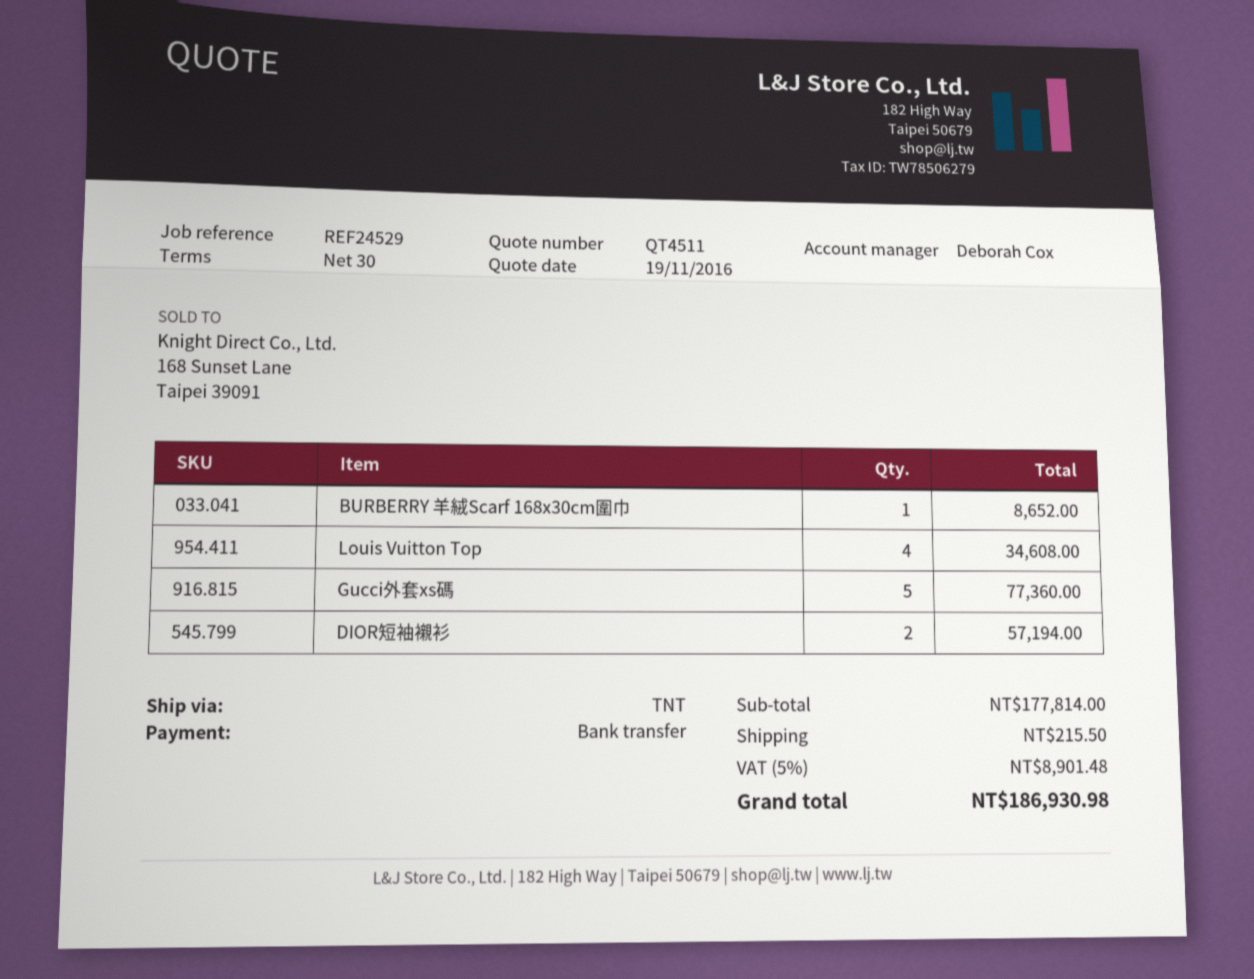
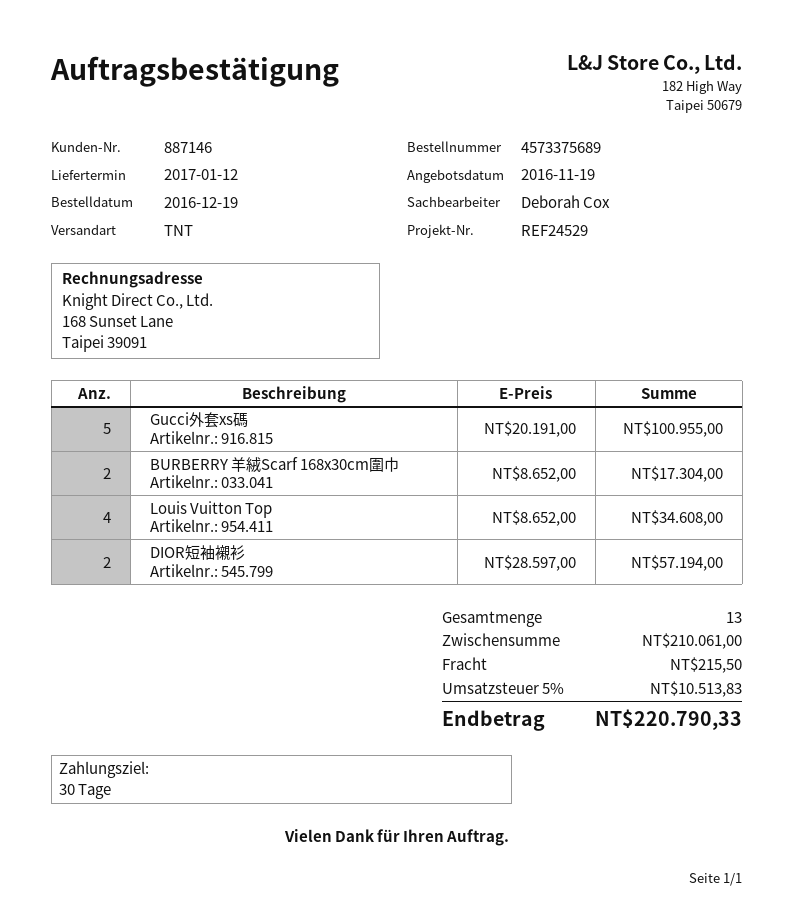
BURBERRY 羊絨Scarf 168x30cm圍巾: 1 for 8652.00 -> 2 for 17304.00
Gucci外套xs碼: 5 for 77360.00 -> 5 for 100955.00
subtotal: 177814.00 -> 210061.00
tax: 5% = 8901.48 -> 5% = 10513.83
total: 186930.98 -> 220790.33

